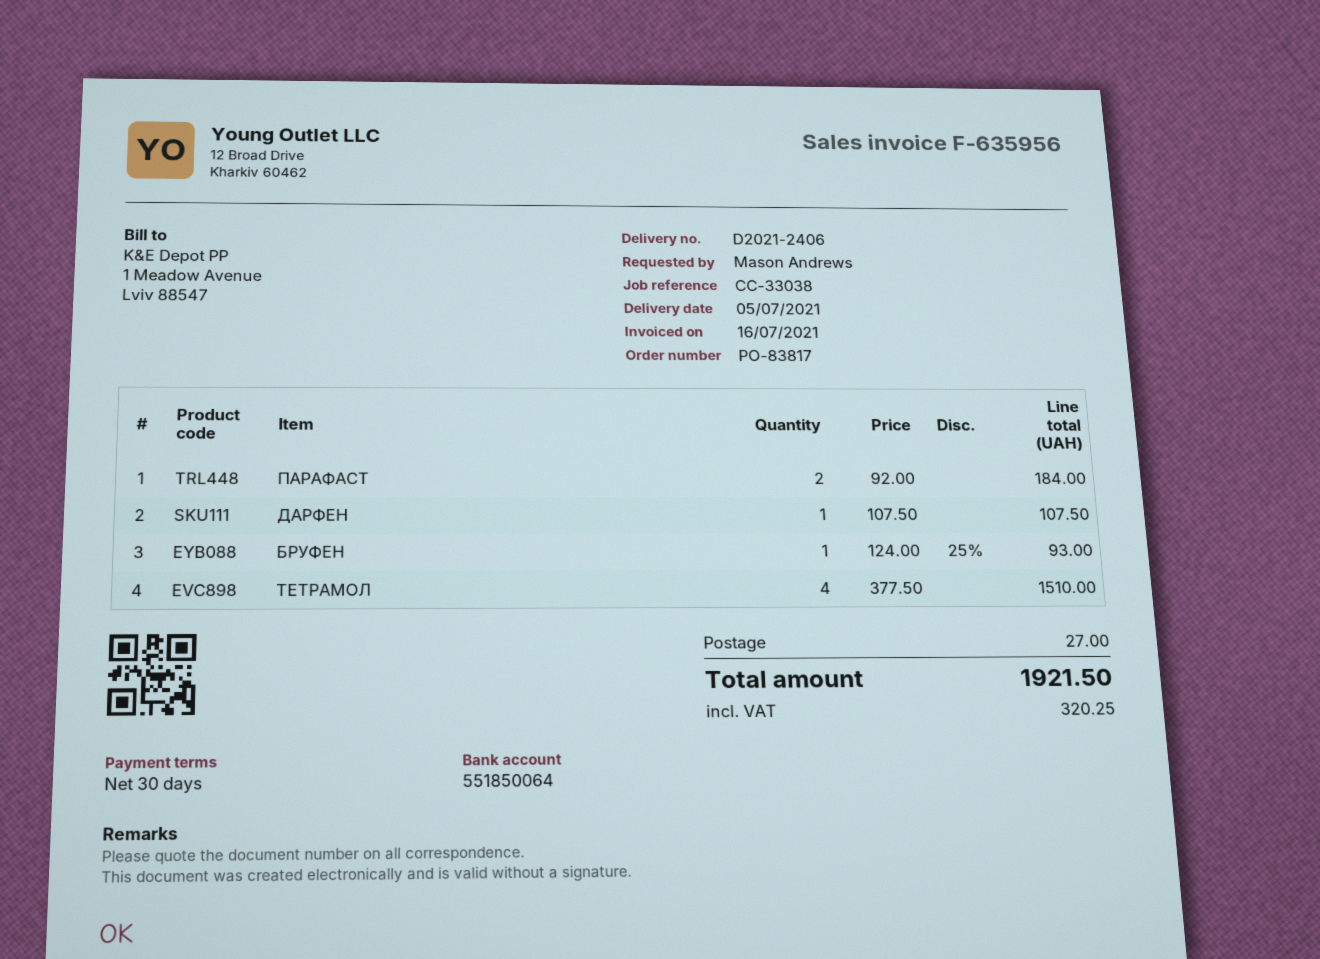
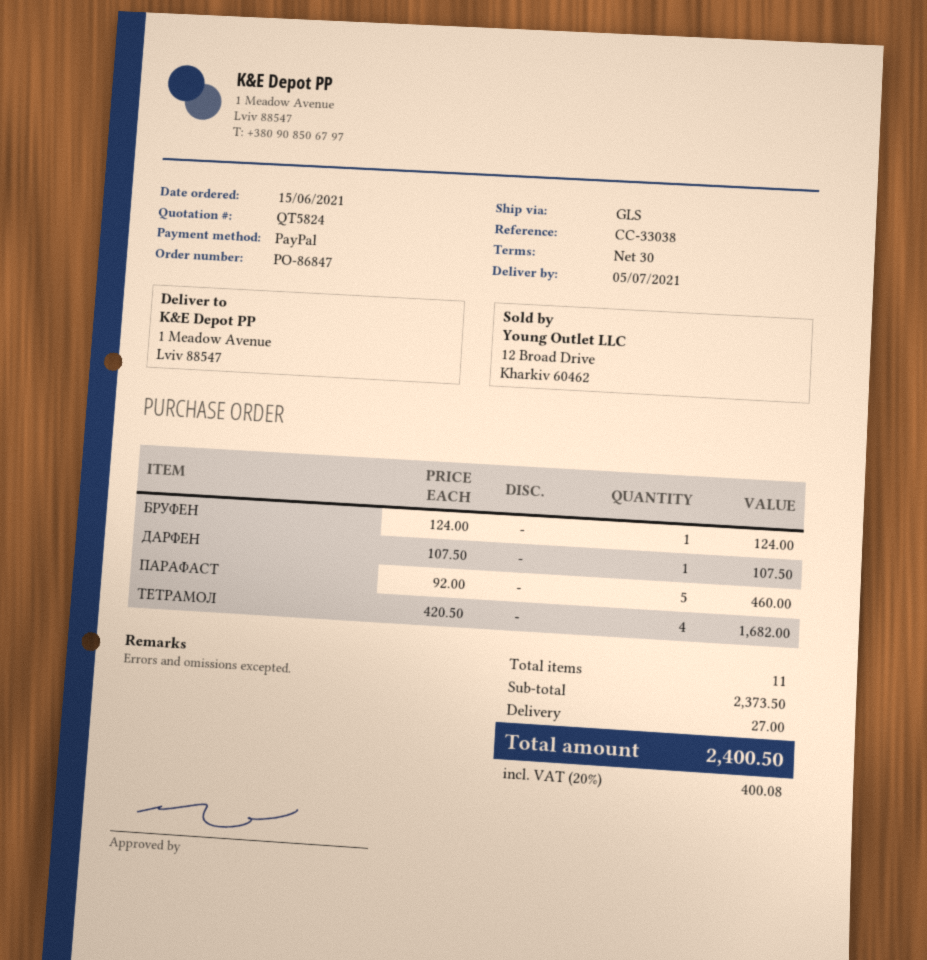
order number: PO-83817 -> PO-86847
ПАРАФАСТ: 2 x 92.00 = 184.00 -> 5 x 92.00 = 460.00
БРУФЕН: 1 x 124.00 - 25% = 93.00 -> 1 x 124.00 = 124.00
ТЕТРАМОЛ: 4 x 377.50 = 1510.00 -> 4 x 420.50 = 1682.00
tax: 320.25 -> 400.08
total: 1921.50 -> 2400.50

